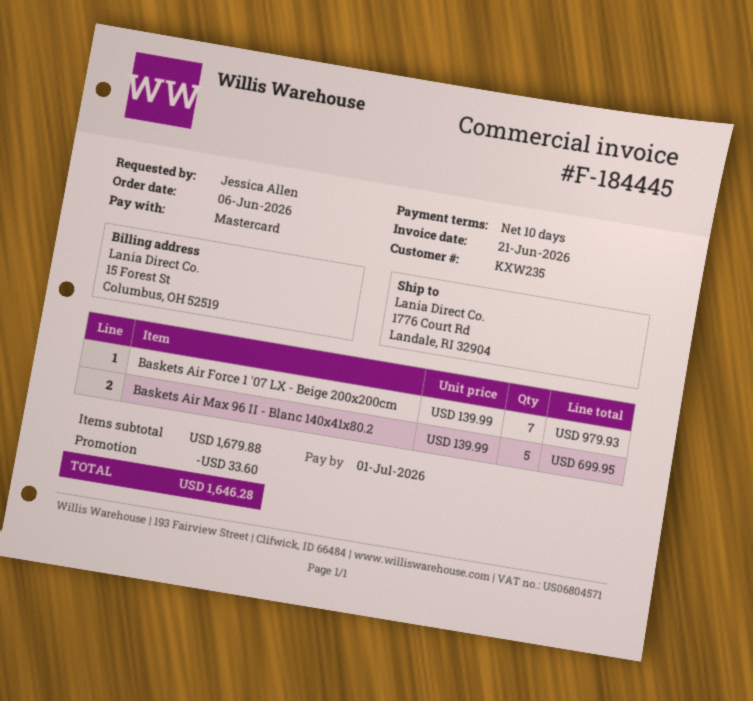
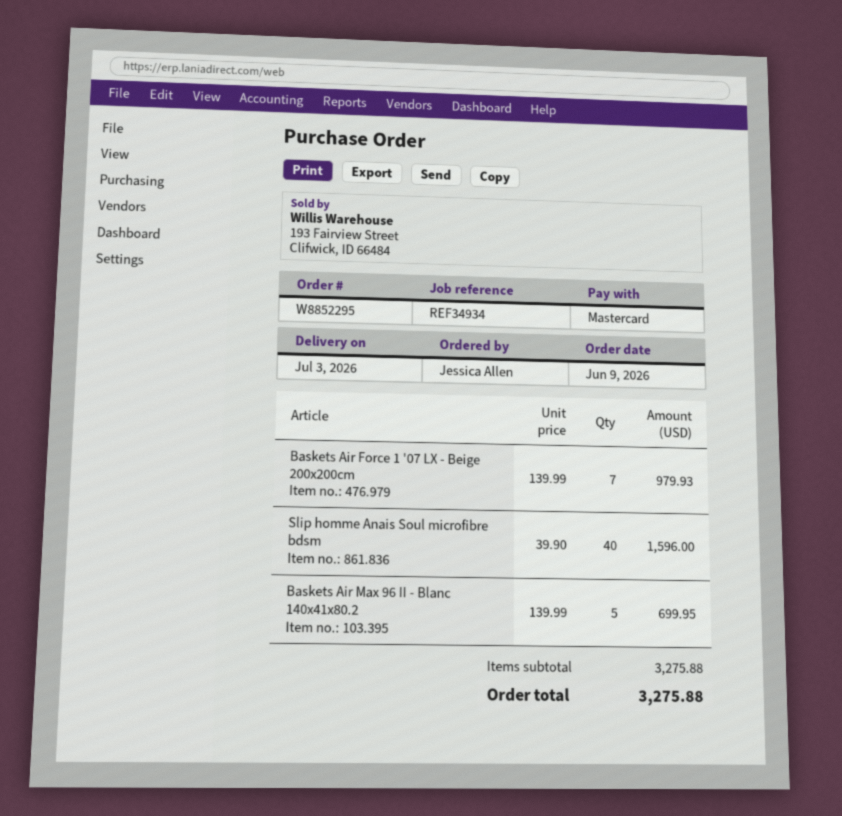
order date: 2026-06-06 -> 2026-06-09
Slip homme Anais Soul microfibre bdsm: none -> 40 x 39.90 = 1596.00
subtotal: 1679.88 -> 3275.88
discount: 33.60 -> none
total: 1646.28 -> 3275.88

